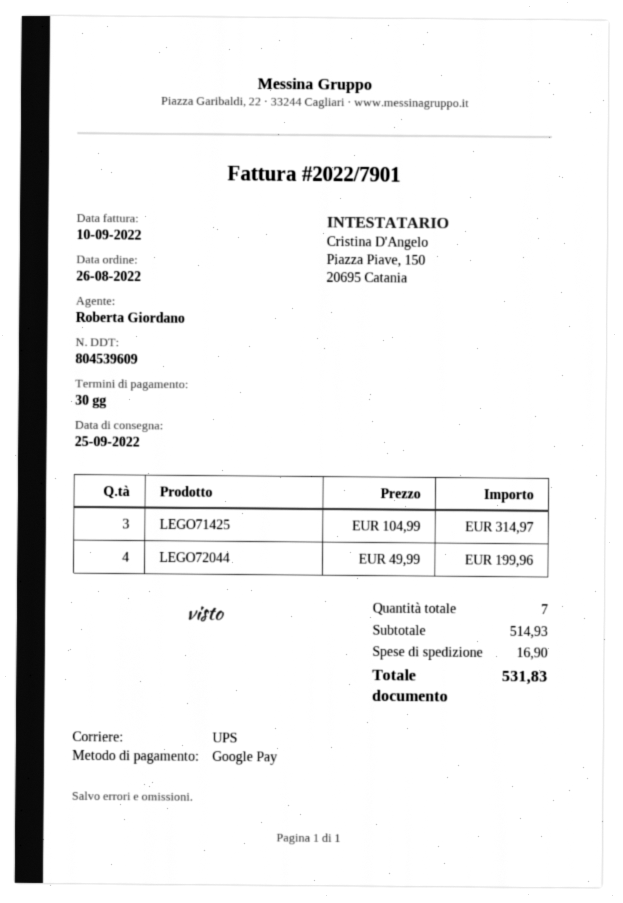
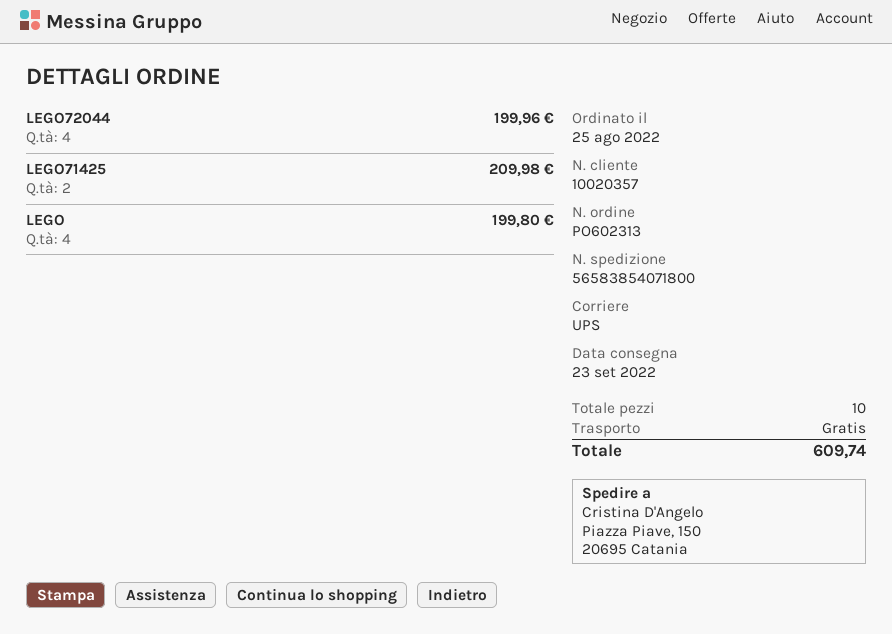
order date: 2022-08-26 -> 2022-08-25
delivery date: 2022-09-25 -> 2022-09-23
LEGO71425: 3 for 314.97 -> 2 for 209.98
LEGO: none -> 4 for 199.80
total quantity: 7 -> 10
shipping: 16.90 -> 0.00
total: 531.83 -> 609.74

